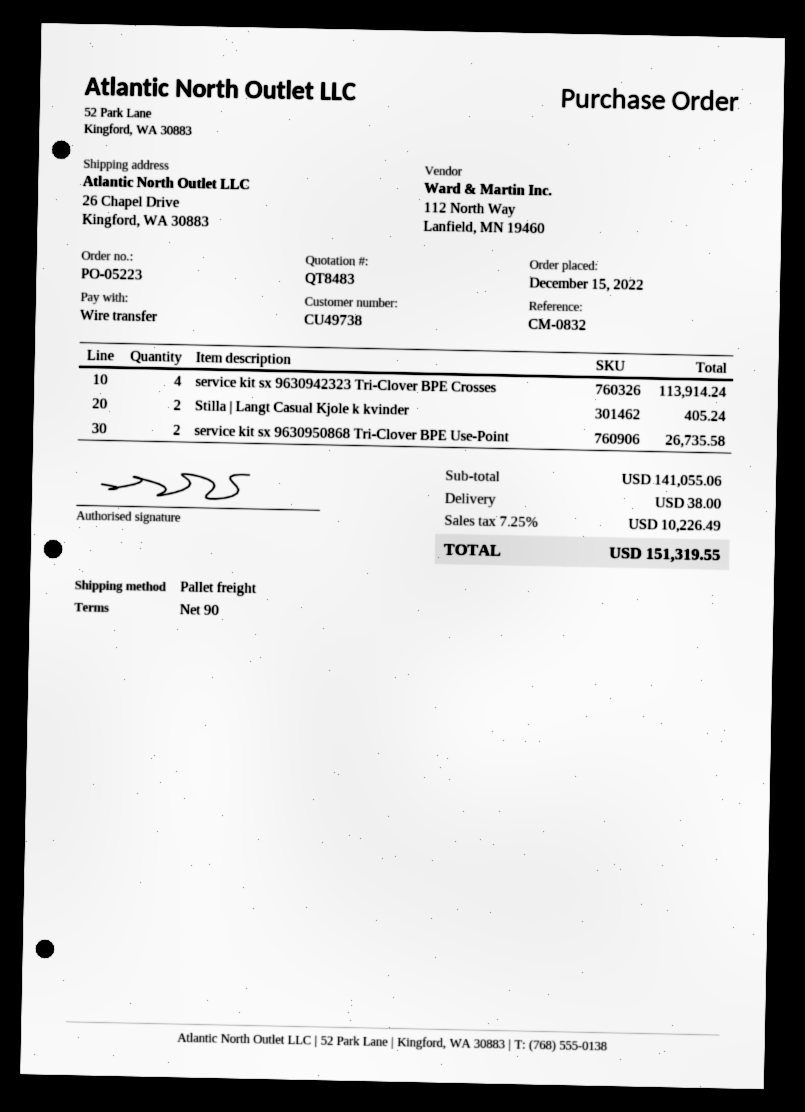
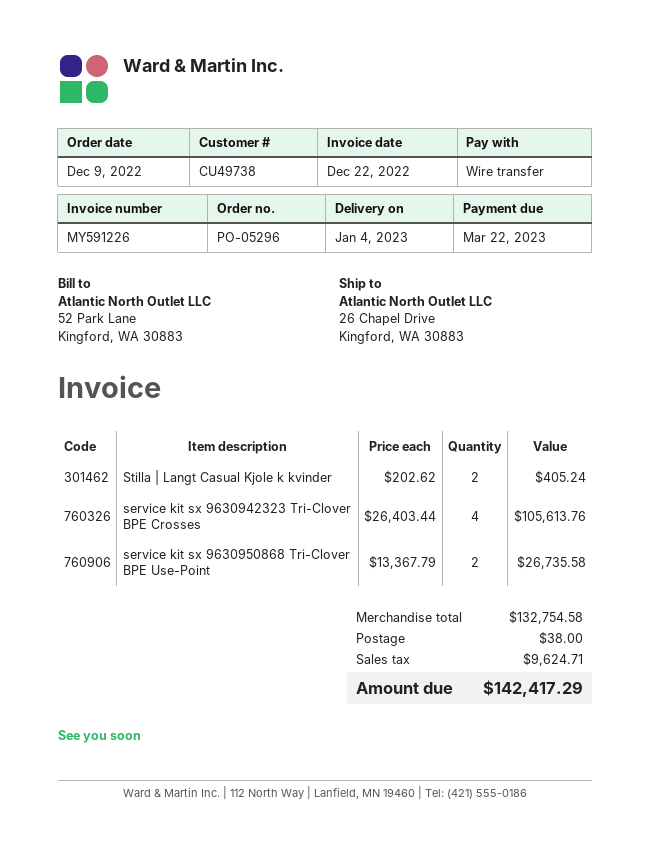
order number: PO-05223 -> PO-05296
order date: 2022-12-15 -> 2022-12-09
service kit sx 9630942323 Tri-Clover BPE Crosses: 4 for 113914.24 -> 4 for 105613.76
subtotal: 141055.06 -> 132754.58
tax: 10226.49 -> 9624.71
total: 151319.55 -> 142417.29

